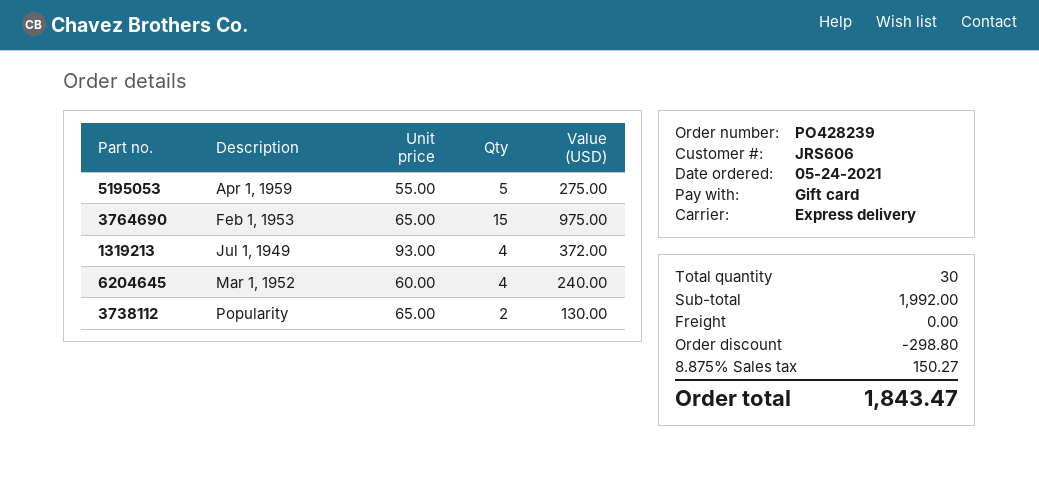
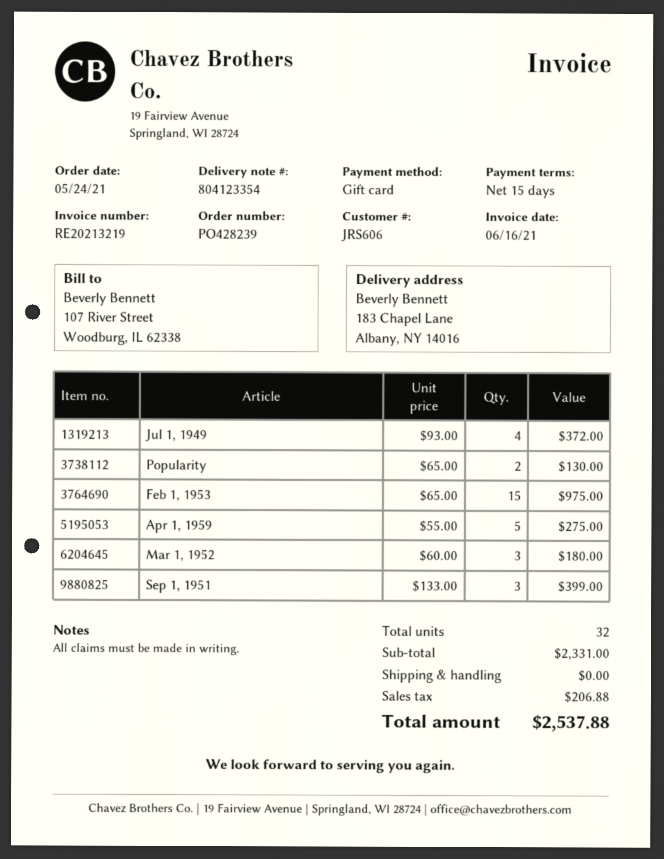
Mar 1, 1952: 4 x 60.00 = 240.00 -> 3 x 60.00 = 180.00
Sep 1, 1951: none -> 3 x 133.00 = 399.00
total quantity: 30 -> 32
subtotal: 1992.00 -> 2331.00
discount: 298.80 -> none
tax: 150.27 -> 206.88
total: 1843.47 -> 2537.88

